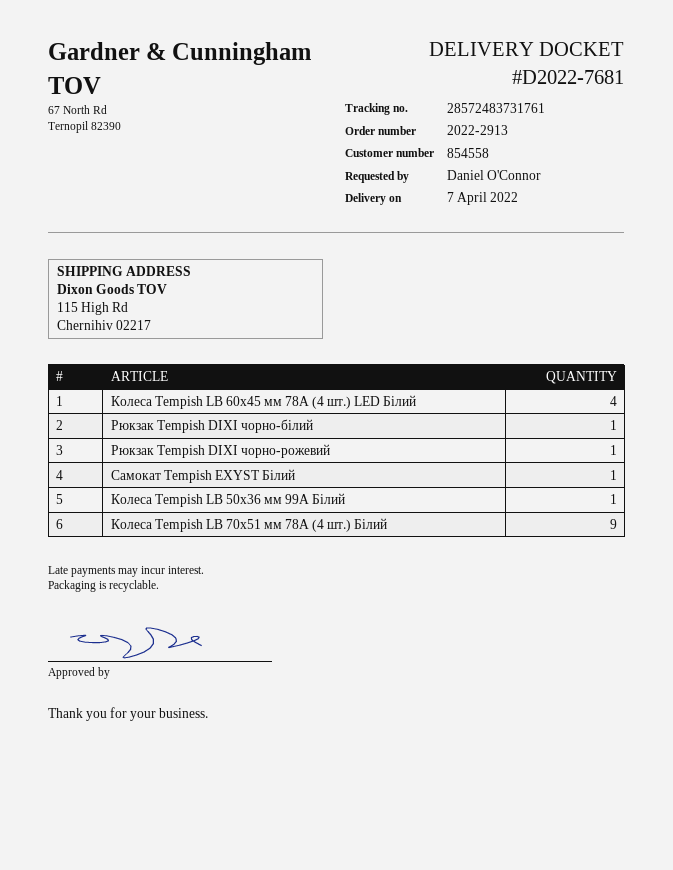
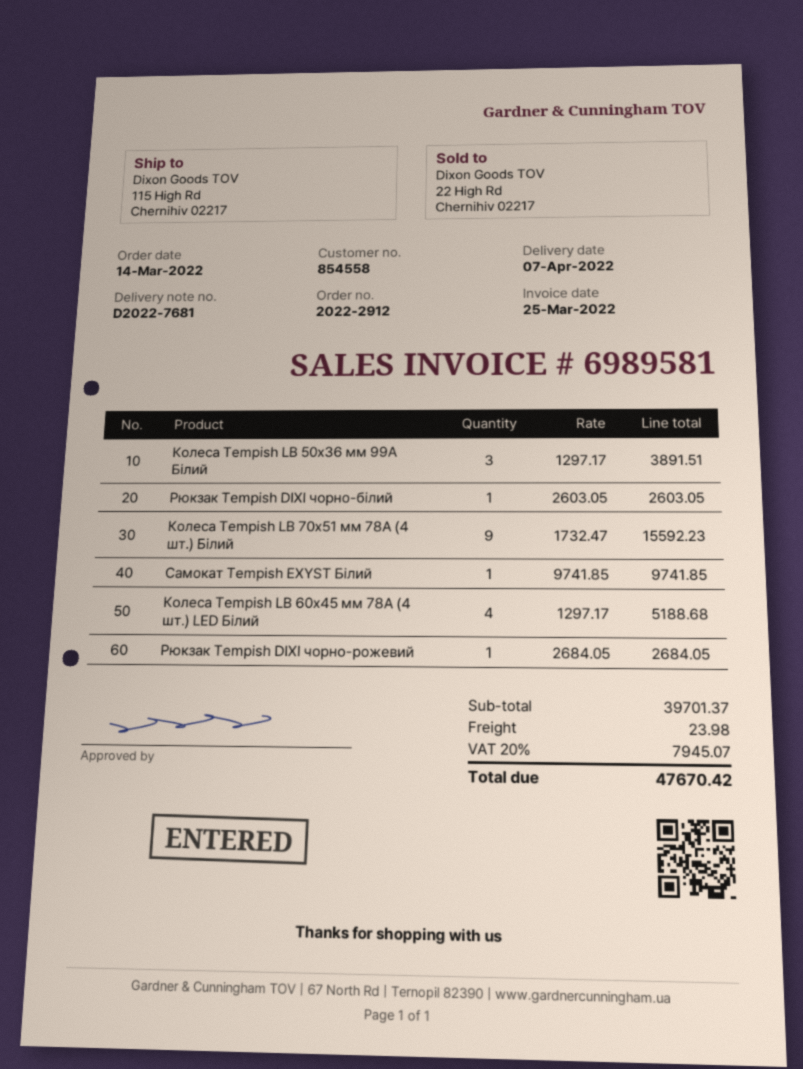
order number: 2022-2913 -> 2022-2912
Колеса Tempish LB 50x36 мм 99A Білий: 1 -> 3

